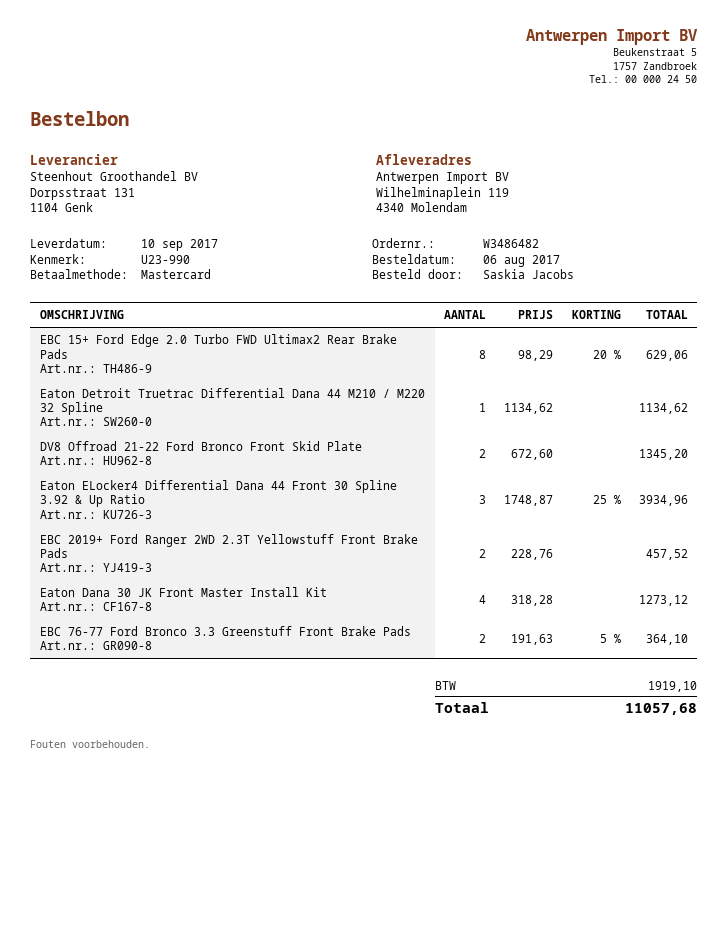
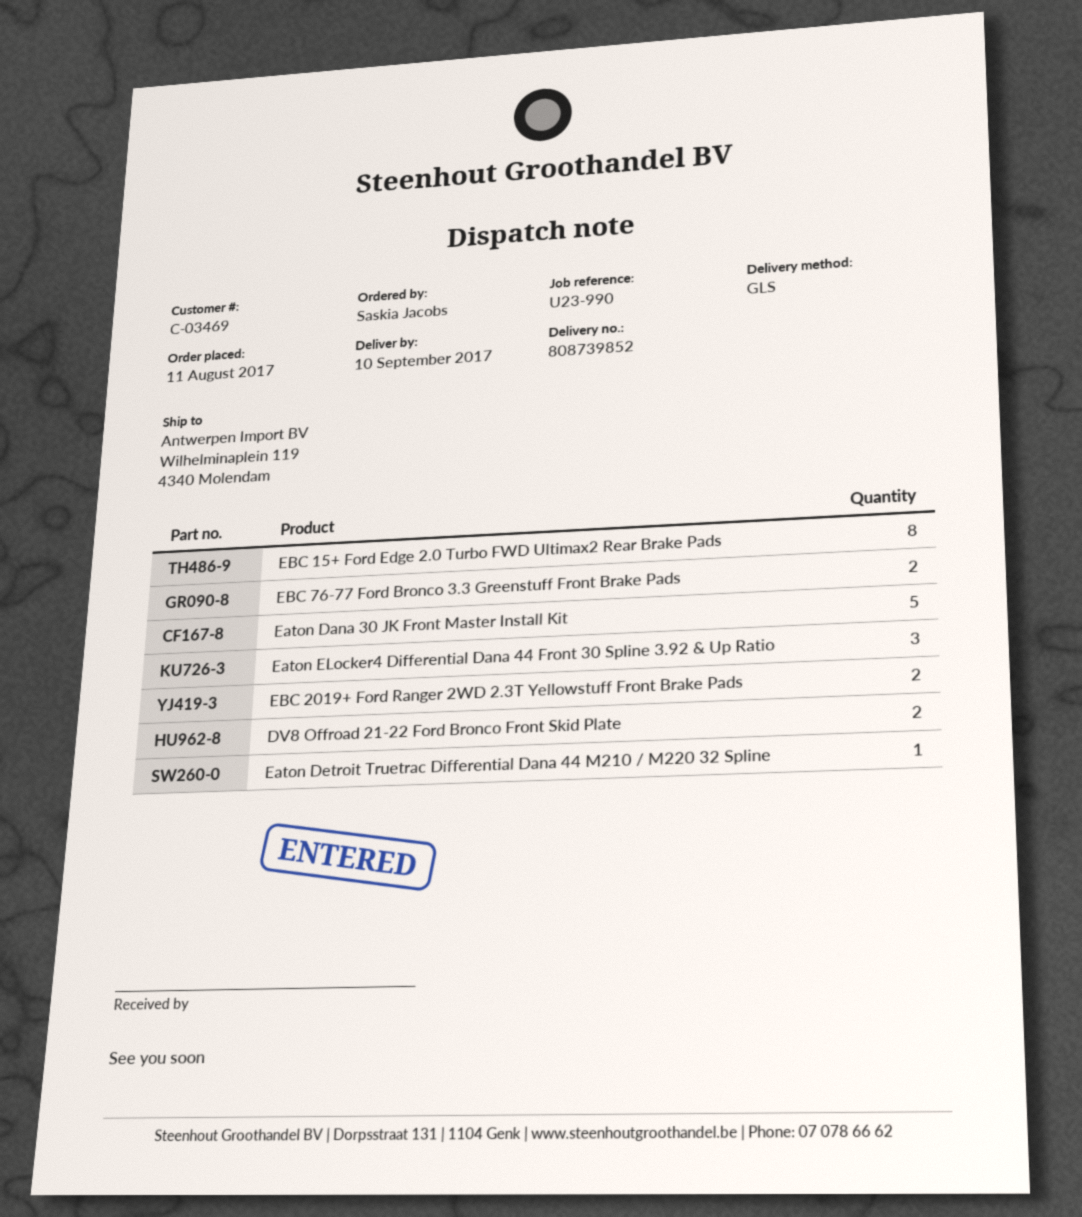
order date: 2017-08-06 -> 2017-08-11
Eaton Dana 30 JK Front Master Install Kit: 4 -> 5

